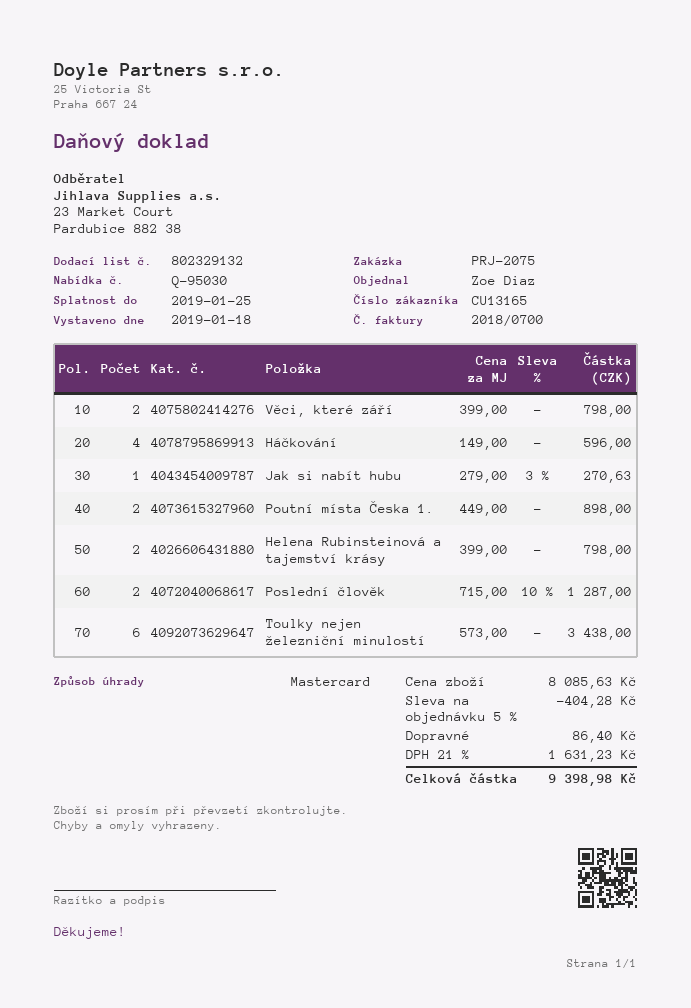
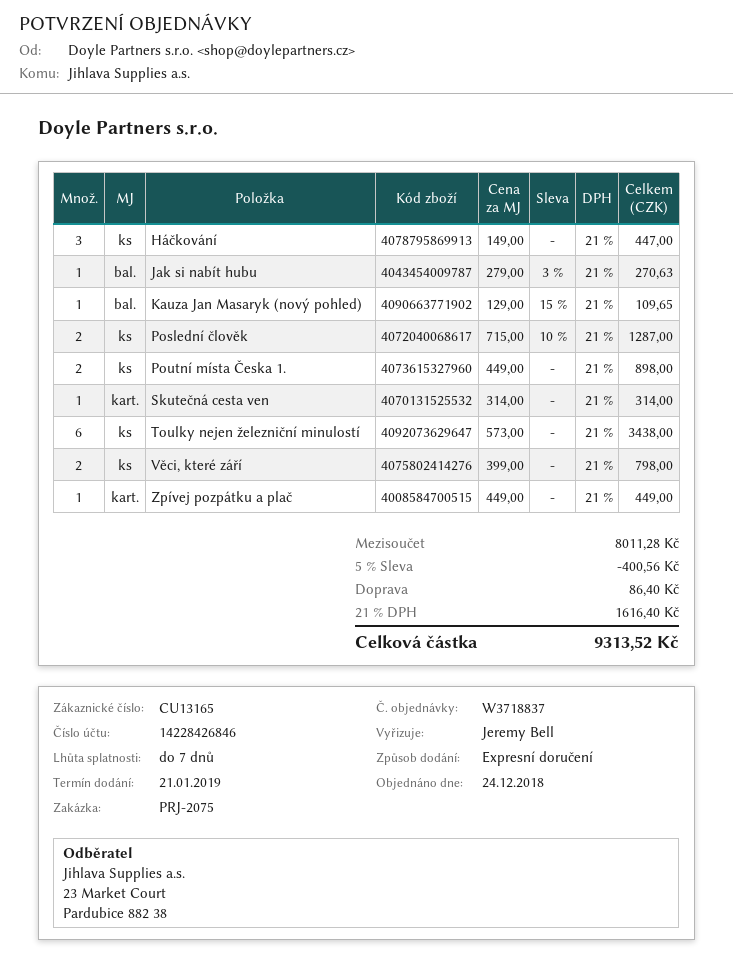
Háčkování: 4 x 149.00 = 596.00 -> 3 x 149.00 = 447.00
Helena Rubinsteinová a tajemství krásy: 2 x 399.00 = 798.00 -> none
Kauza Jan Masaryk (nový pohled): none -> 1 x 129.00 - 15% = 109.65
Skutečná cesta ven: none -> 1 x 314.00 = 314.00
Zpívej pozpátku a plač: none -> 1 x 449.00 = 449.00
subtotal: 8085.63 -> 8011.28
discount: 5% = 404.28 -> 5% = 400.56
tax: 21% = 1631.23 -> 21% = 1616.40
total: 9398.98 -> 9313.52

